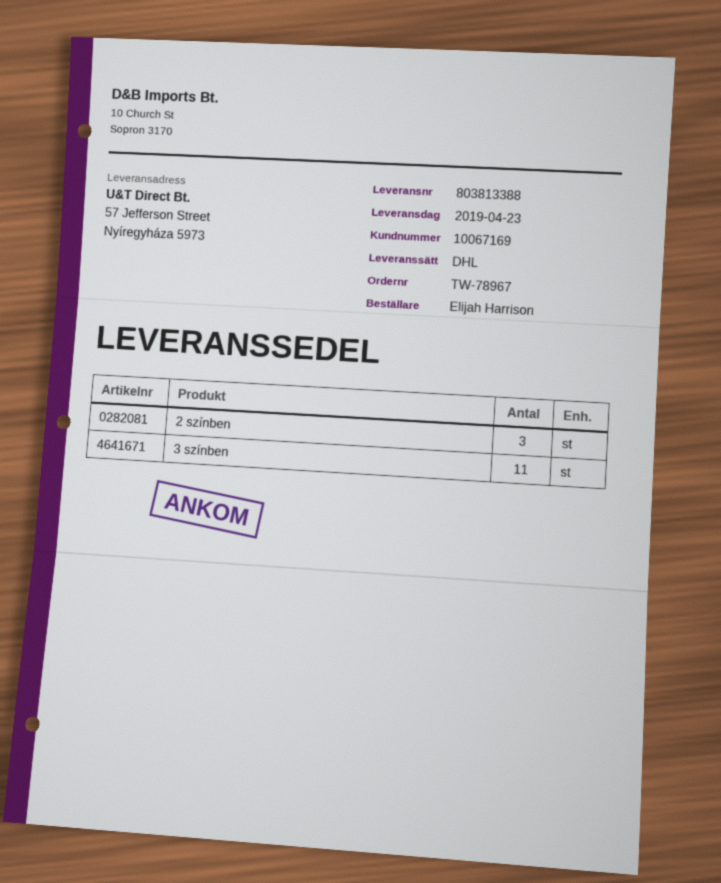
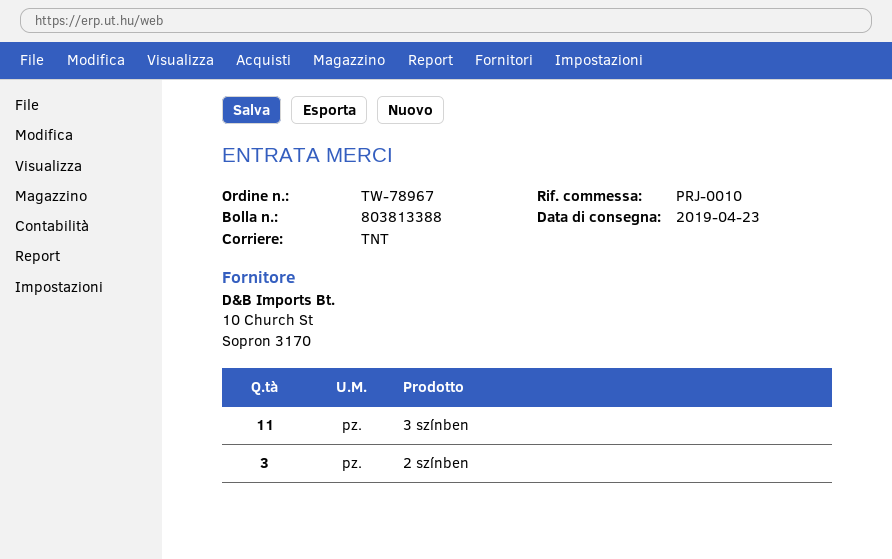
shipping method: DHL -> TNT

